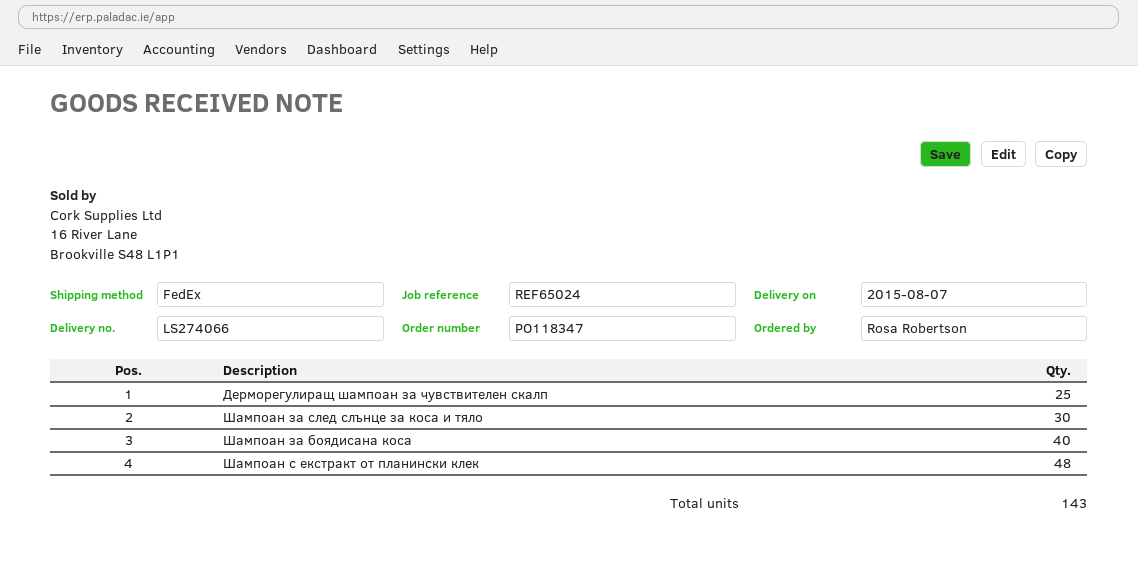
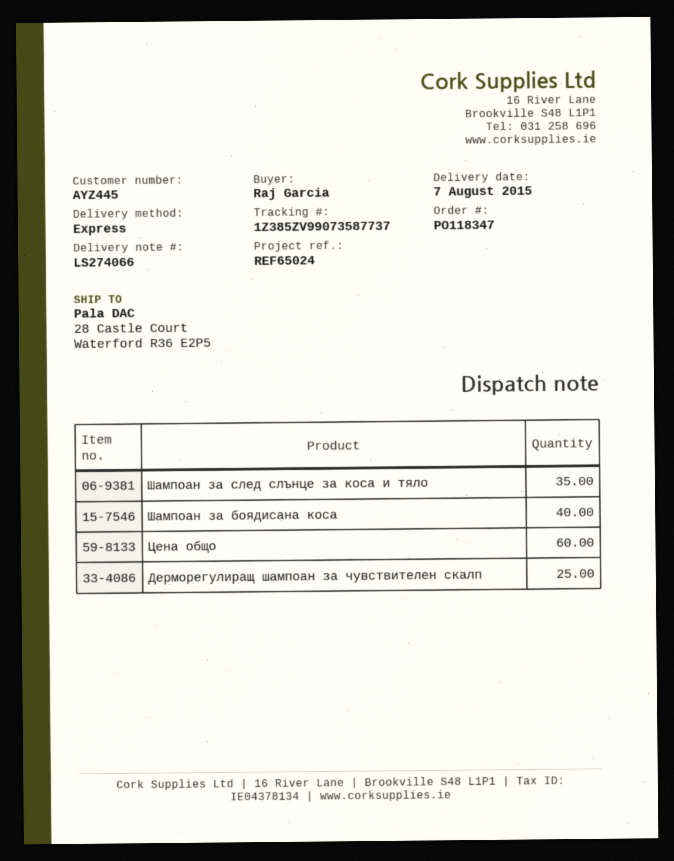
ordered by: Rosa Robertson -> Raj Garcia
shipping method: FedEx -> express
Шампоан за след слънце за коса и тяло: 30 -> 35
Шампоан с екстракт от планински клек: 48 -> none
Цена общо: none -> 60

